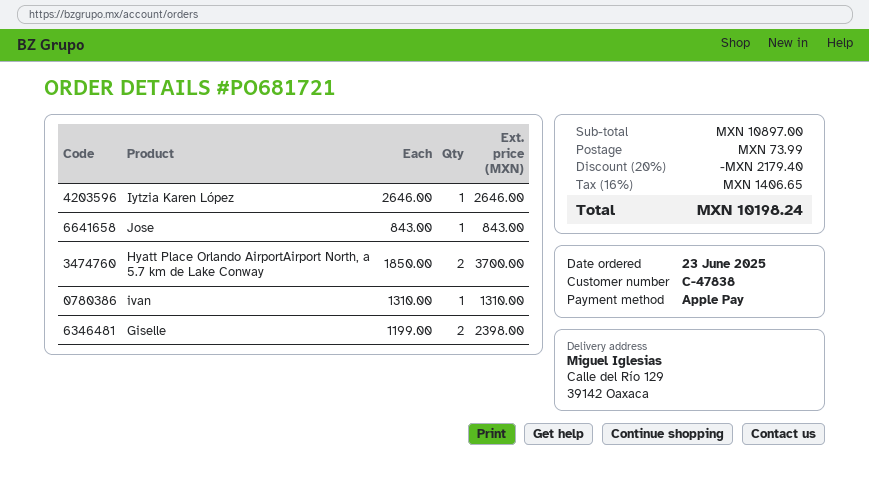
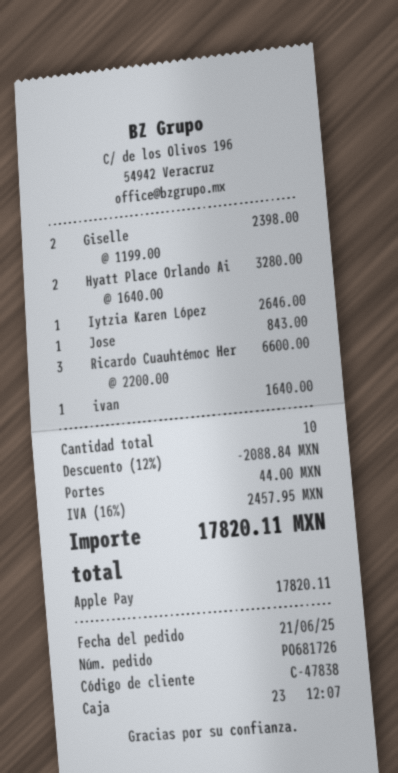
order number: PO681721 -> PO681726
order date: 2025-06-23 -> 2025-06-21
Hyatt Place Orlando AirportAirport North, a 5.7 km de Lake Conway: 2 x 1850.00 = 3700.00 -> 2 x 1640.00 = 3280.00
ivan: 1 x 1310.00 = 1310.00 -> 1 x 1640.00 = 1640.00
Ricardo Cuauhtémoc Her: none -> 3 x 2200.00 = 6600.00
discount: 20% = 2179.40 -> 12% = 2088.84
shipping: 73.99 -> 44.00
tax: 16% = 1406.65 -> 16% = 2457.95
total: 10198.24 -> 17820.11

